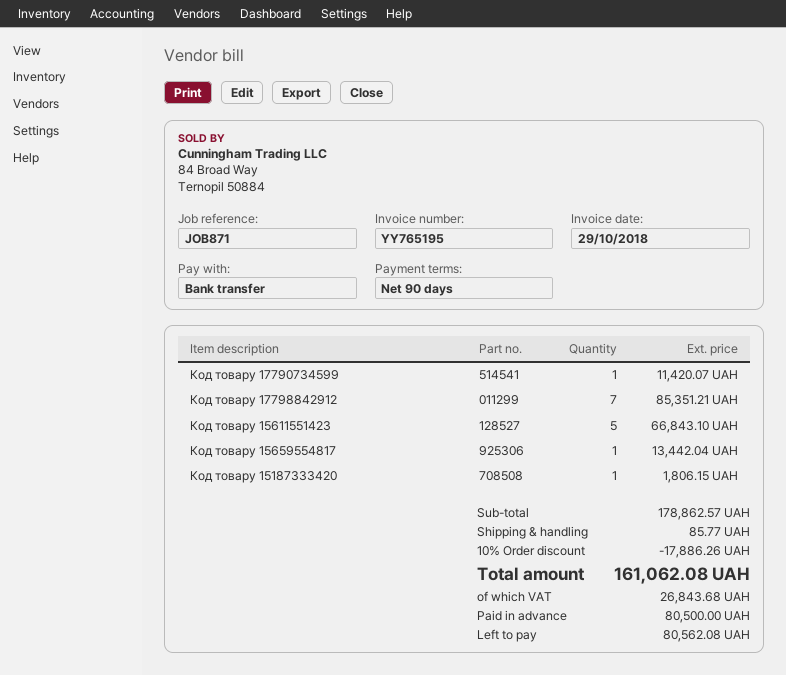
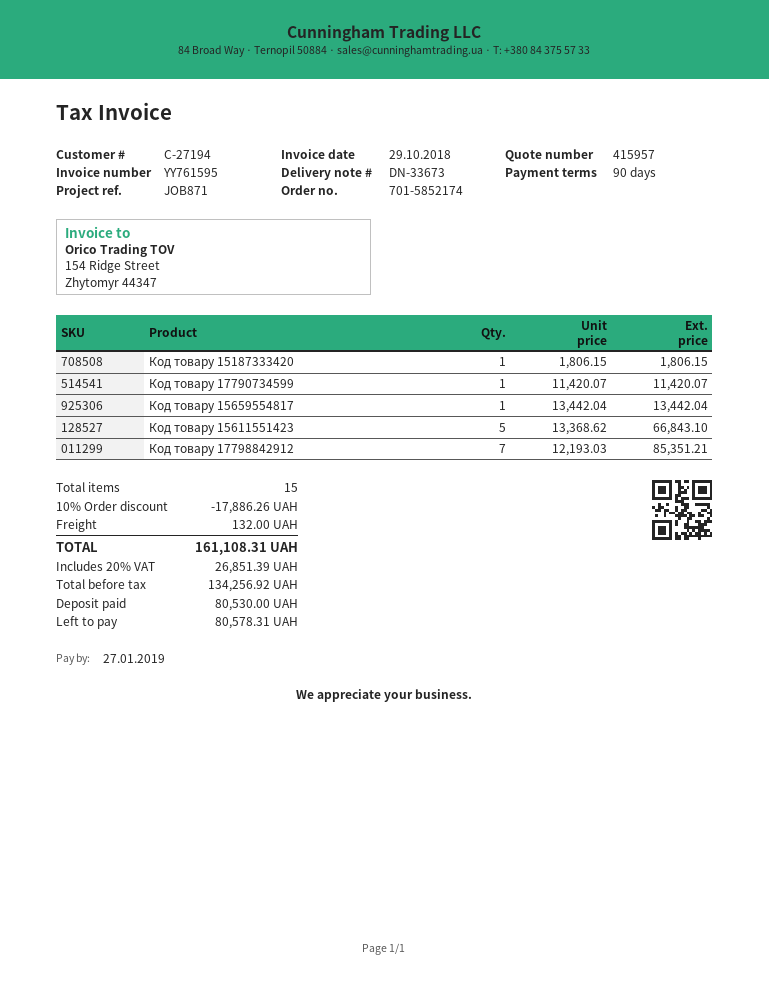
invoice number: YY765195 -> YY761595
shipping: 85.77 -> 132.00
tax: 26843.68 -> 26851.39
total: 161062.08 -> 161108.31
deposit: 80500.00 -> 80530.00
balance: 80562.08 -> 80578.31

